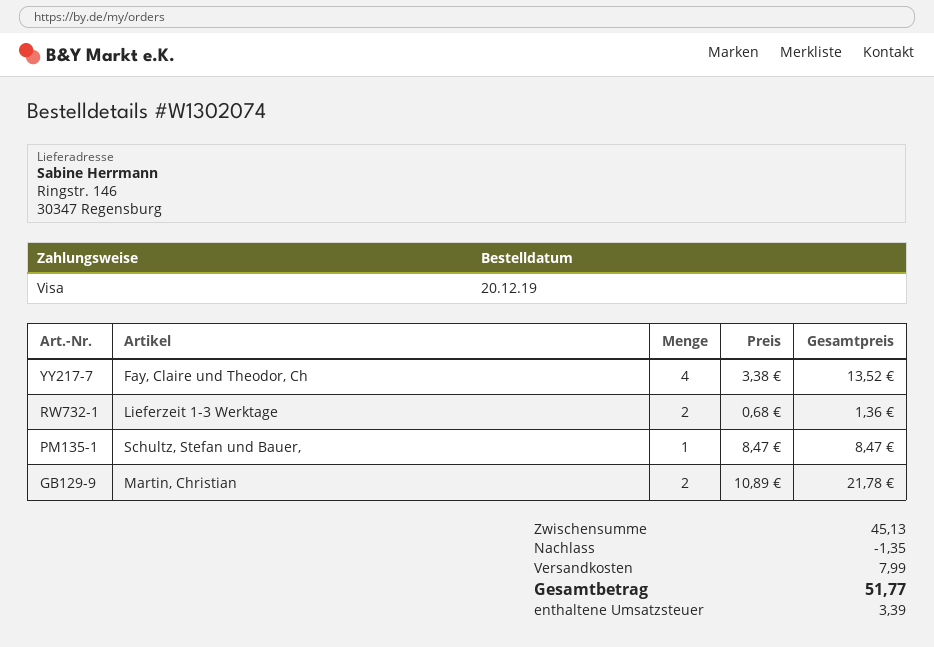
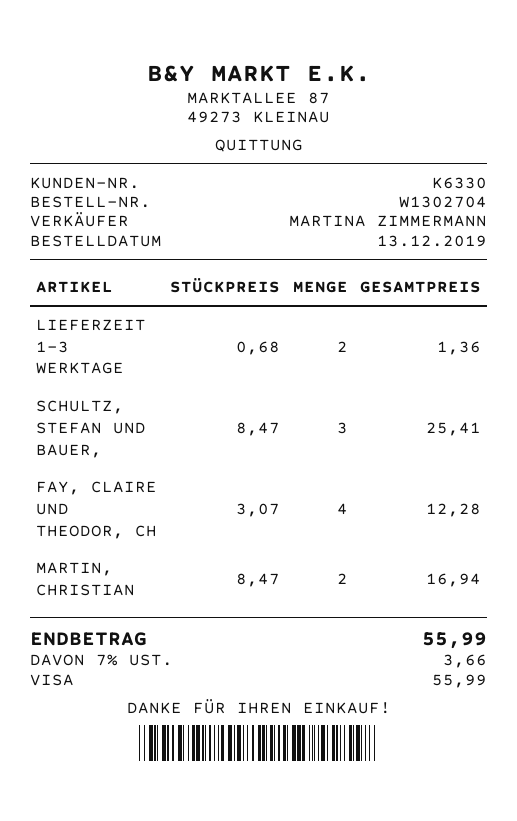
order number: W1302074 -> W1302704
order date: 2019-12-20 -> 2019-12-13
Fay, Claire und Theodor, Ch: 4 x 3.38 = 13.52 -> 4 x 3.07 = 12.28
Schultz, Stefan und Bauer,: 1 x 8.47 = 8.47 -> 3 x 8.47 = 25.41
Martin, Christian: 2 x 10.89 = 21.78 -> 2 x 8.47 = 16.94
discount: 1.35 -> none
shipping: 7.99 -> none
tax: 3.39 -> 3.66
total: 51.77 -> 55.99

